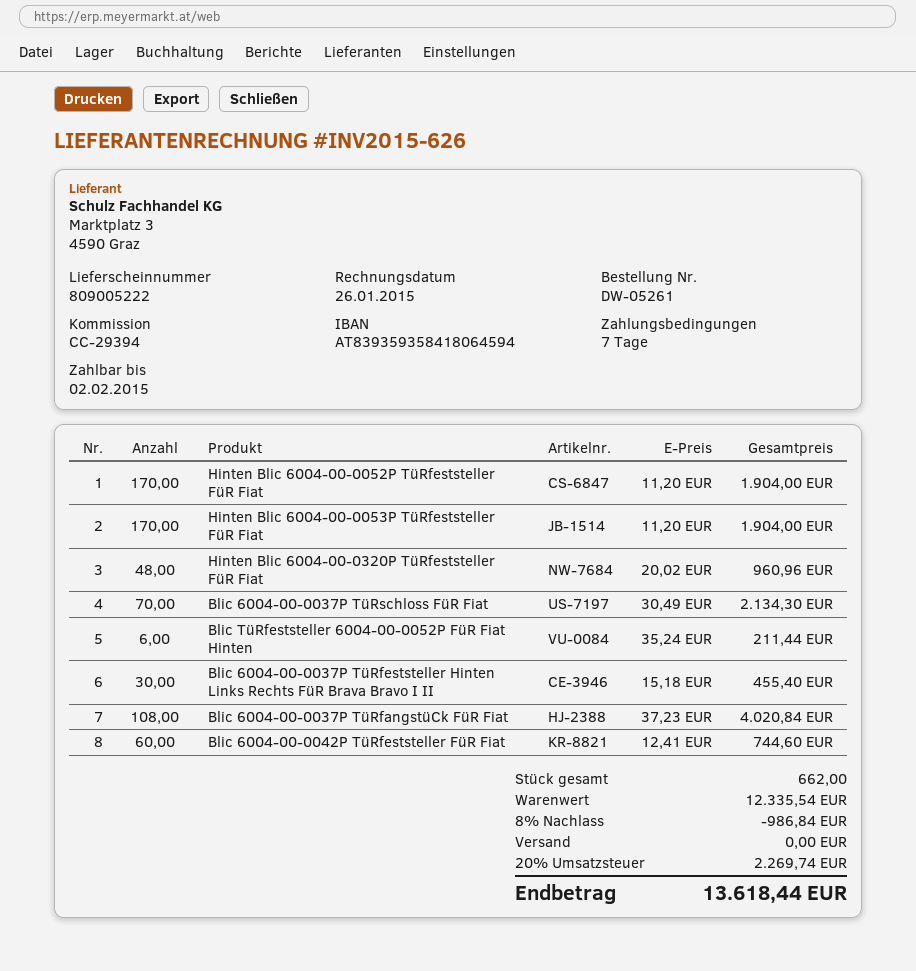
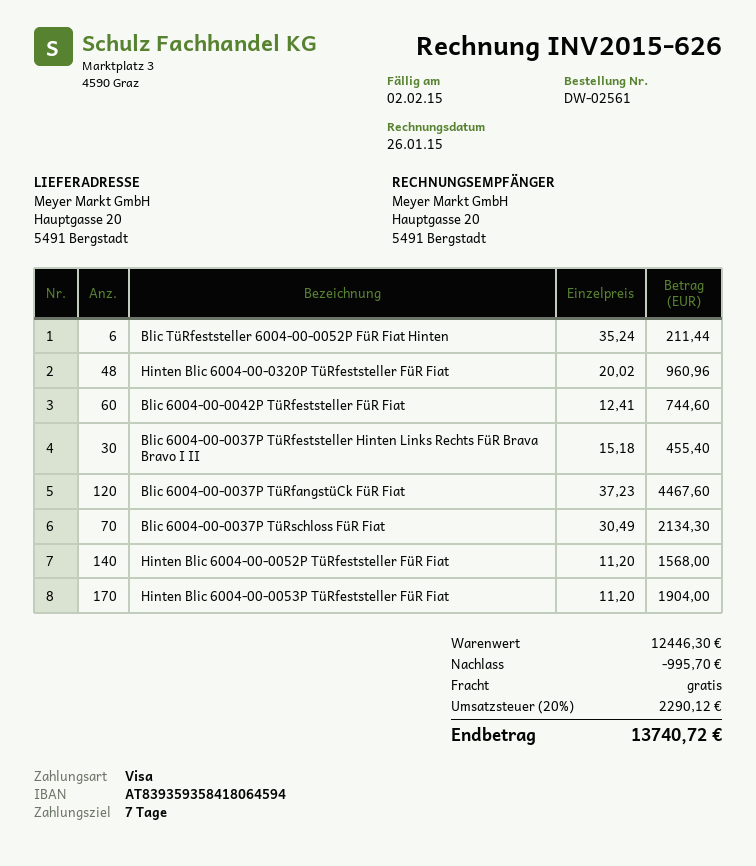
order number: DW-05261 -> DW-02561
Hinten Blic 6004-00-0052P TüRfeststeller FüR Fiat: 170 x 11.20 = 1904.00 -> 140 x 11.20 = 1568.00
Blic 6004-00-0037P TüRfangstüCk FüR Fiat: 108 x 37.23 = 4020.84 -> 120 x 37.23 = 4467.60
subtotal: 12335.54 -> 12446.30
discount: 986.84 -> 995.70
tax: 20% = 2269.74 -> 20% = 2290.12
total: 13618.44 -> 13740.72

